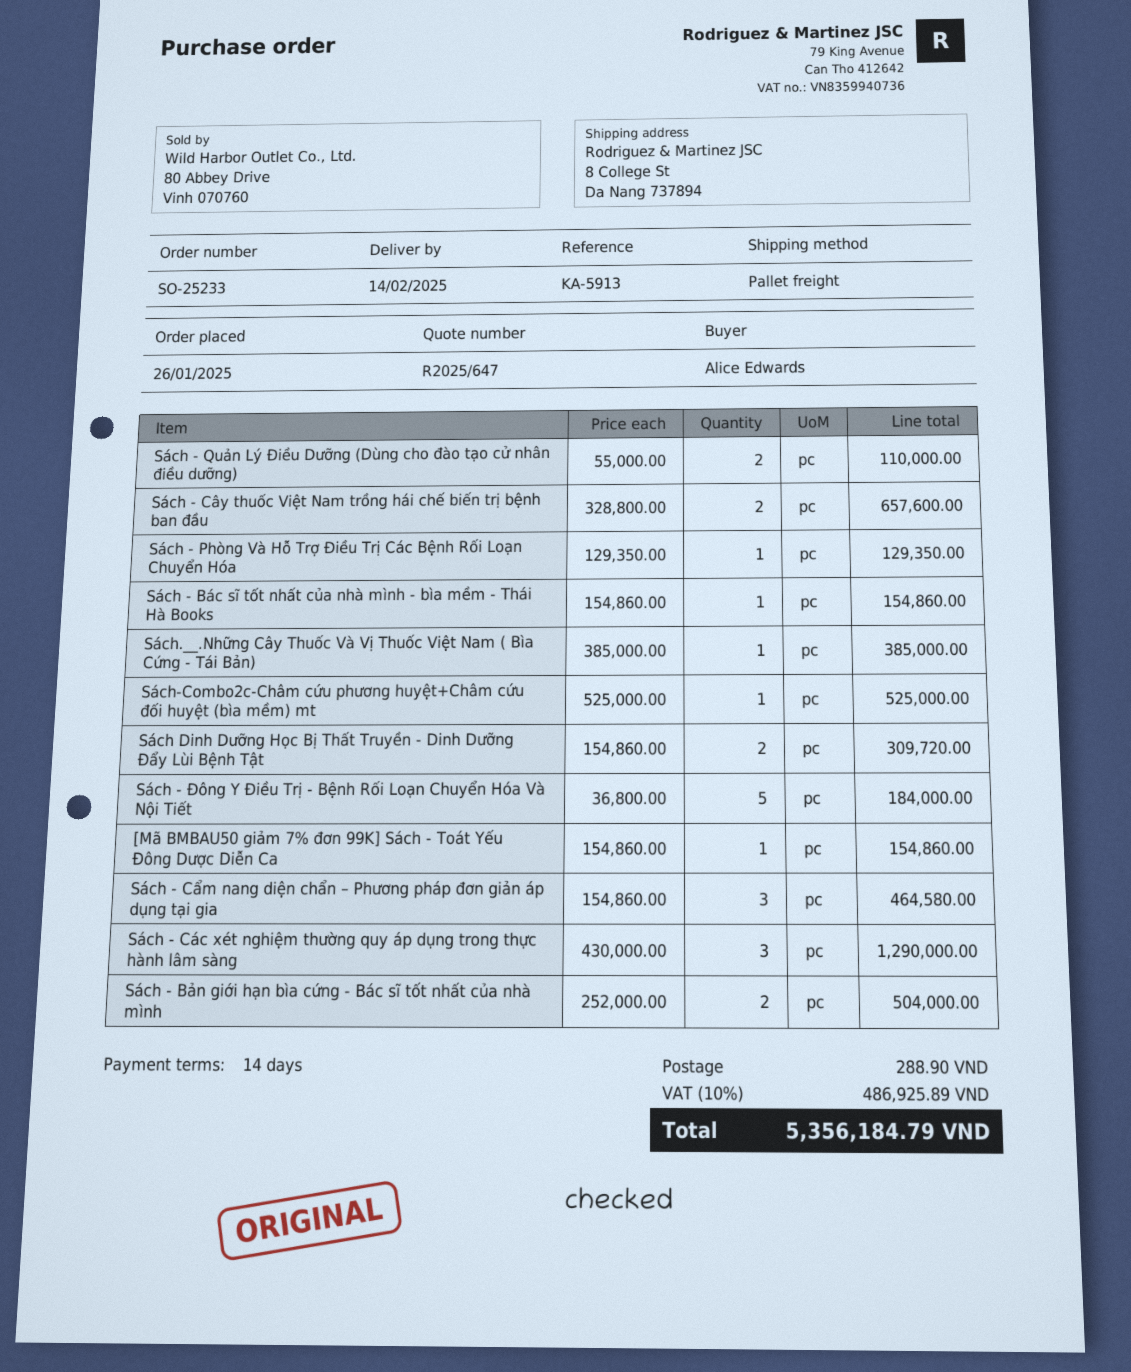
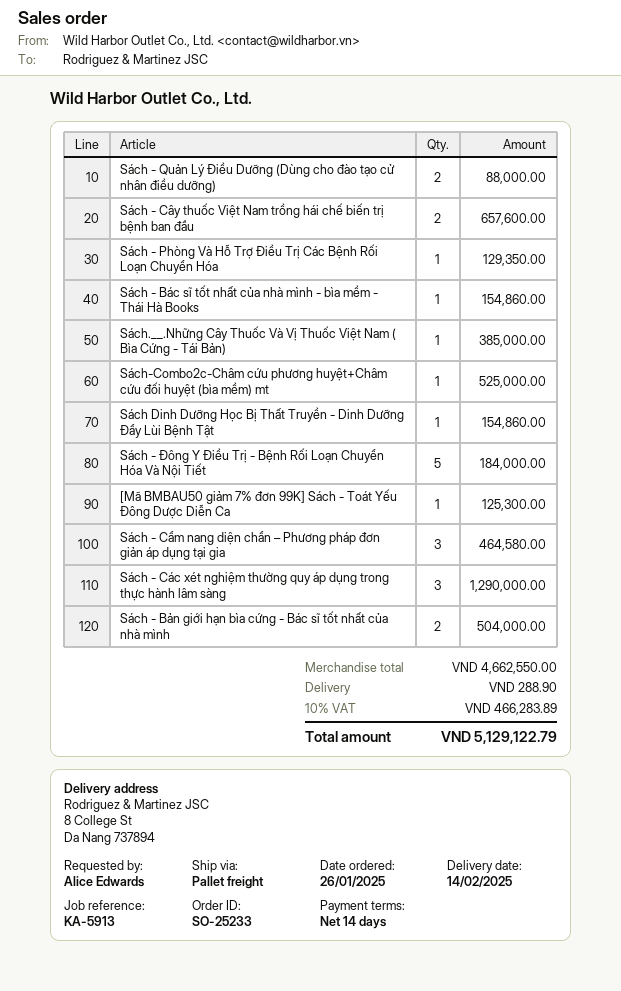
Sách - Quản Lý Điều Dưỡng (Dùng cho đào tạo cử nhân điều dưỡng): 2 for 110000.00 -> 2 for 88000.00
Sách Dinh Dưỡng Học Bị Thất Truyền - Dinh Dưỡng Đẩy Lùi Bệnh Tật: 2 for 309720.00 -> 1 for 154860.00
[Mã BMBAU50 giảm 7% đơn 99K] Sách - Toát Yếu Đông Dược Diễn Ca: 1 for 154860.00 -> 1 for 125300.00
tax: 10% = 486925.89 -> 10% = 466283.89
total: 5356184.79 -> 5129122.79

